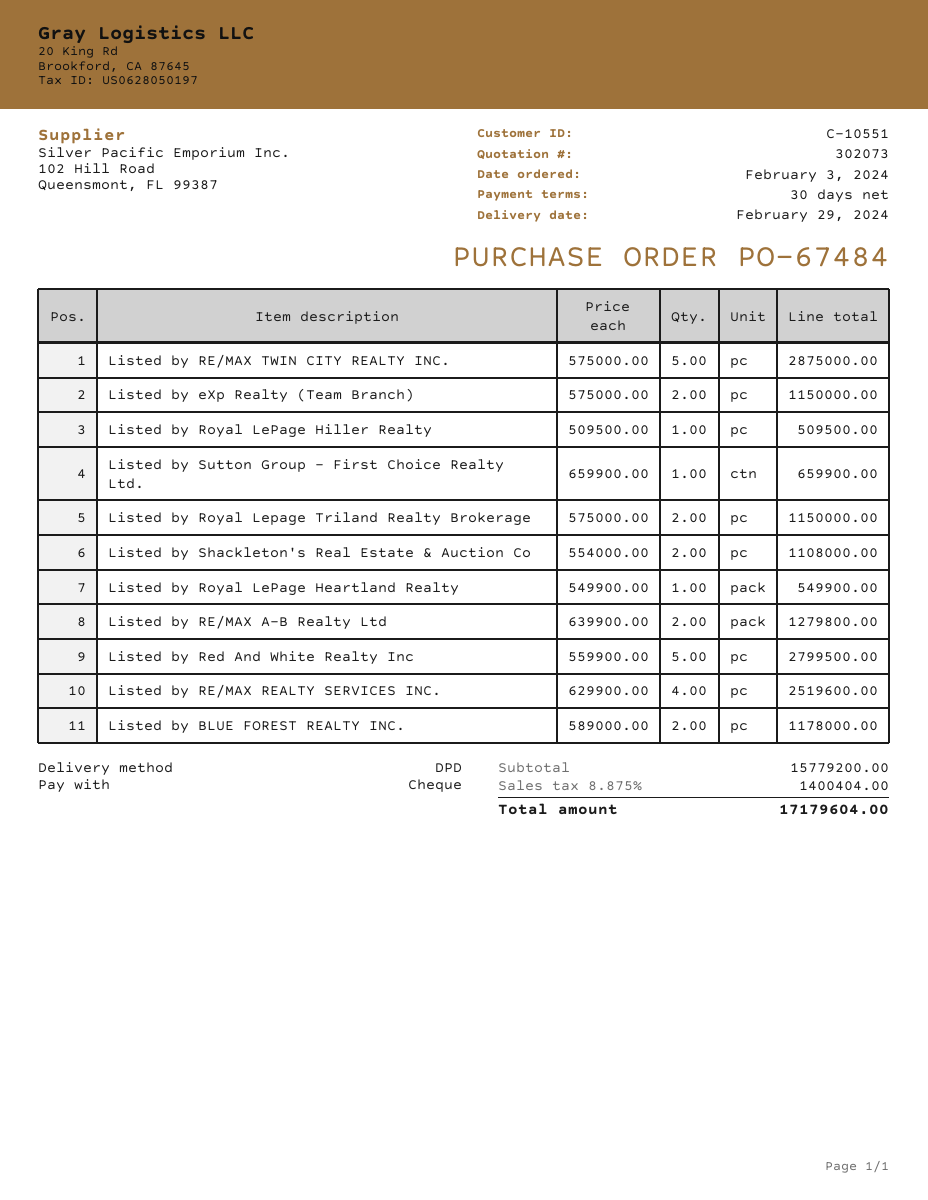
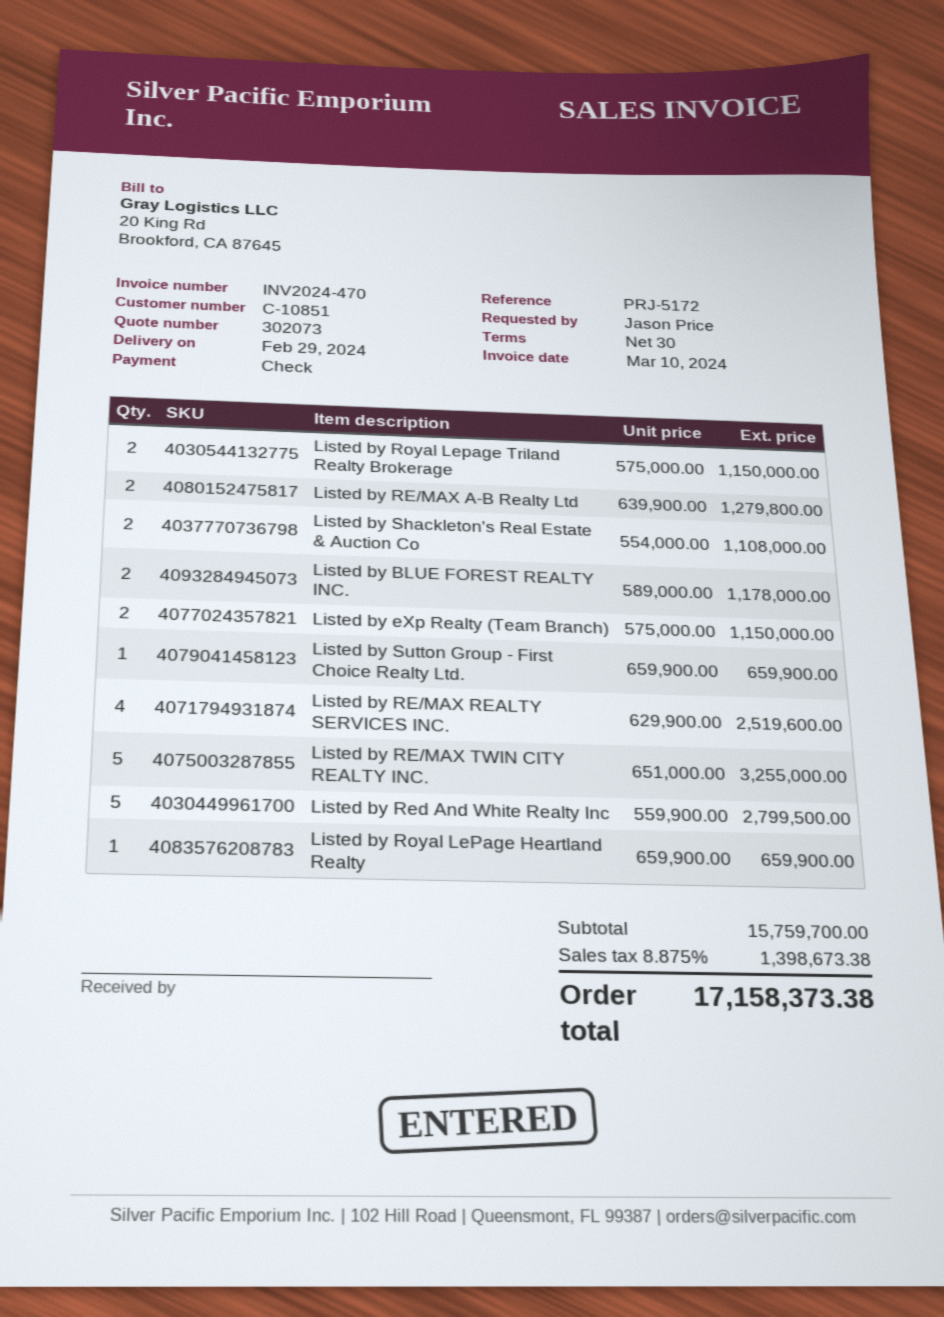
customer number: C-10551 -> C-10851
Listed by RE/MAX TWIN CITY REALTY INC.: 5 x 575000.00 = 2875000.00 -> 5 x 651000.00 = 3255000.00
Listed by Royal LePage Hiller Realty: 1 x 509500.00 = 509500.00 -> none
Listed by Royal LePage Heartland Realty: 1 x 549900.00 = 549900.00 -> 1 x 659900.00 = 659900.00
subtotal: 15779200.00 -> 15759700.00
tax: 8.875% = 1400404.00 -> 8.875% = 1398673.38
total: 17179604.00 -> 17158373.38

